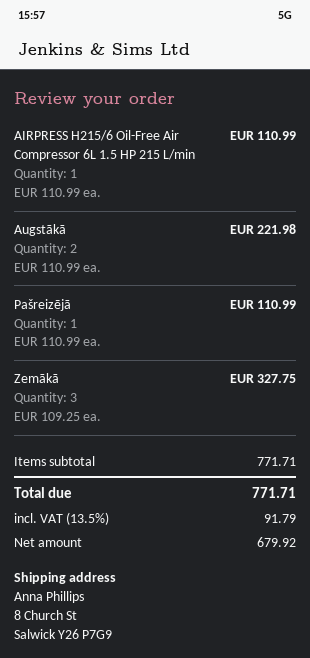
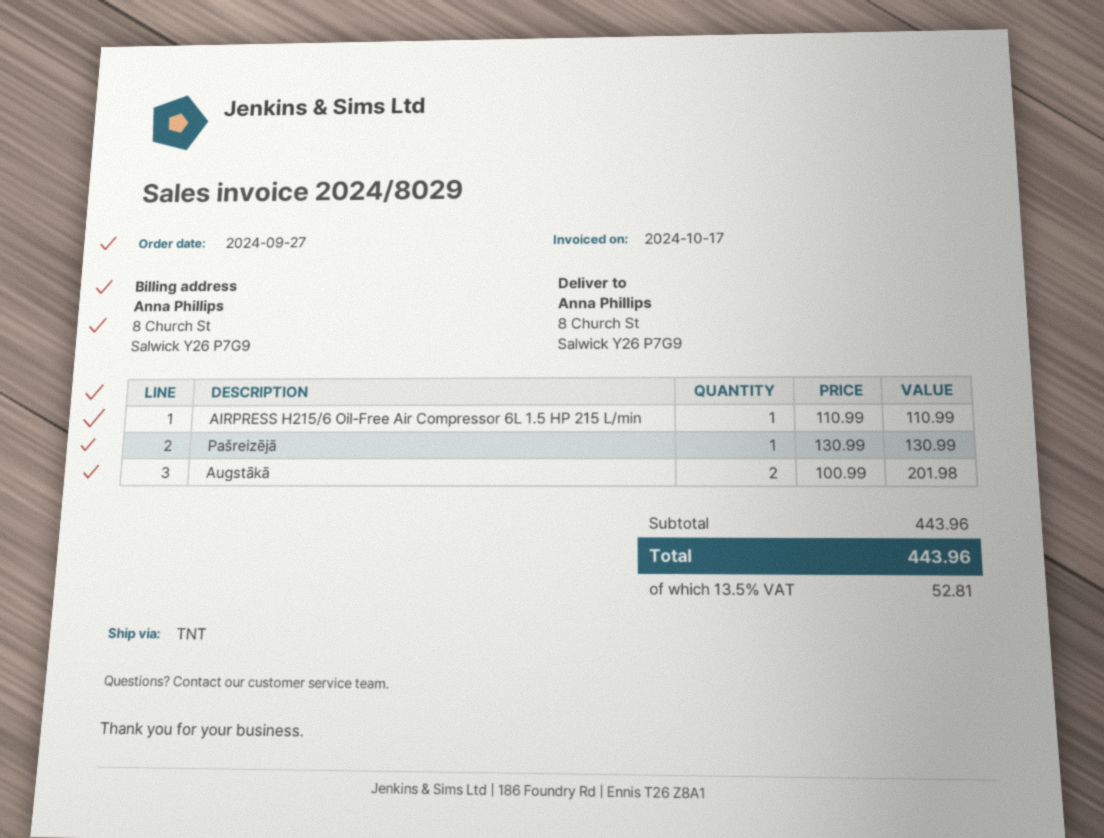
Augstākā: 2 x 110.99 = 221.98 -> 2 x 100.99 = 201.98
Pašreizējā: 1 x 110.99 = 110.99 -> 1 x 130.99 = 130.99
Zemākā: 3 x 109.25 = 327.75 -> none
subtotal: 771.71 -> 443.96
tax: 13.5% = 91.79 -> 13.5% = 52.81
total: 771.71 -> 443.96

